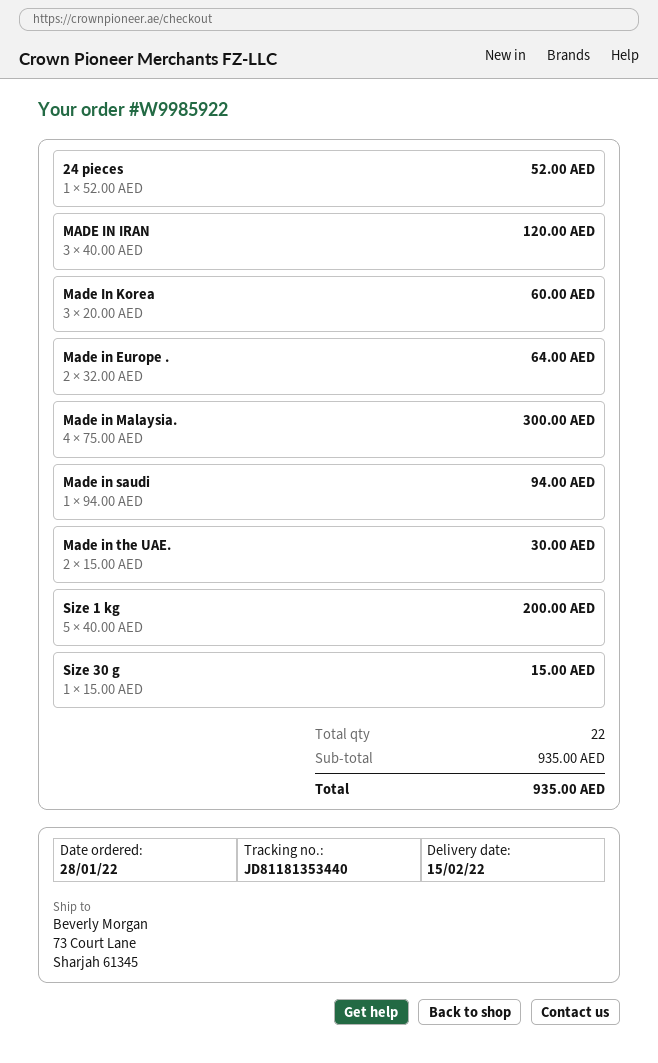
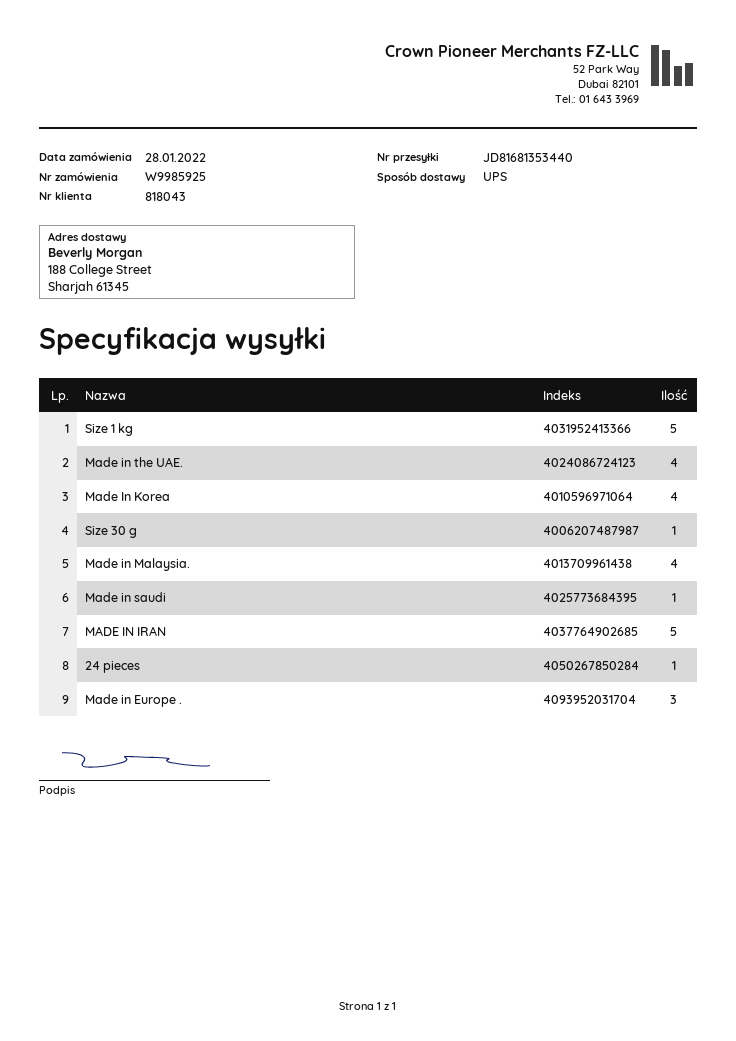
order number: W9985922 -> W9985925
tracking number: JD81181353440 -> JD81681353440
ship to: 73 Court Lane, Sharjah 61345 -> 188 College Street, Sharjah 61345
MADE IN IRAN: 3 -> 5
Made In Korea: 3 -> 4
Made in Europe .: 2 -> 3
Made in the UAE.: 2 -> 4

